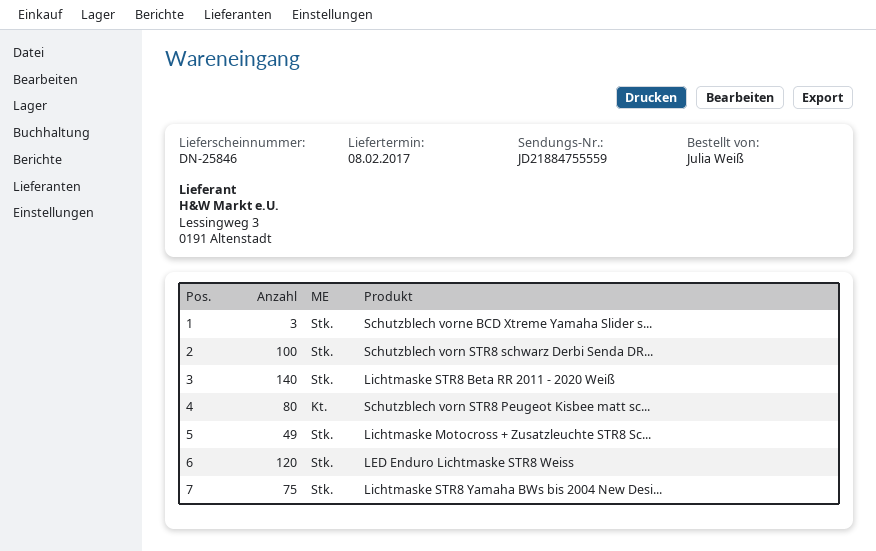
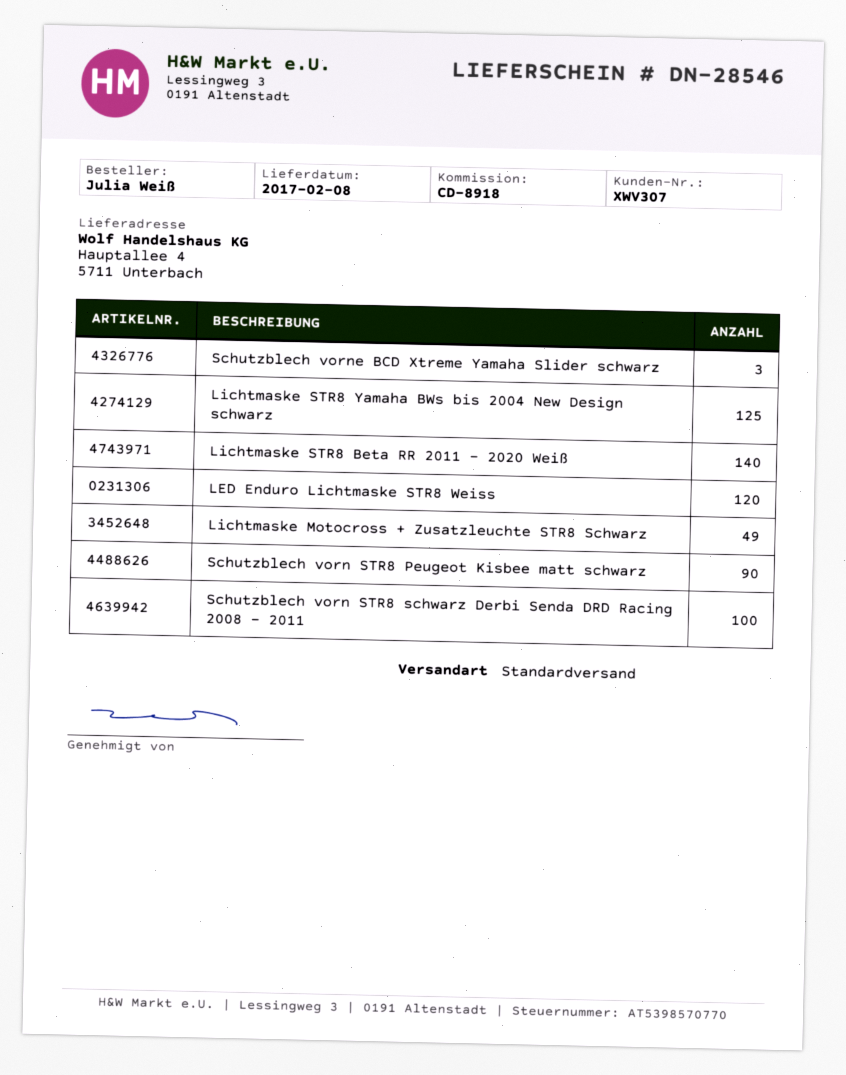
delivery note number: DN-25846 -> DN-28546
Schutzblech vorn STR8 Peugeot Kisbee matt sc...: 80 -> 90
Lichtmaske STR8 Yamaha BWs bis 2004 New Desi...: 75 -> 125

